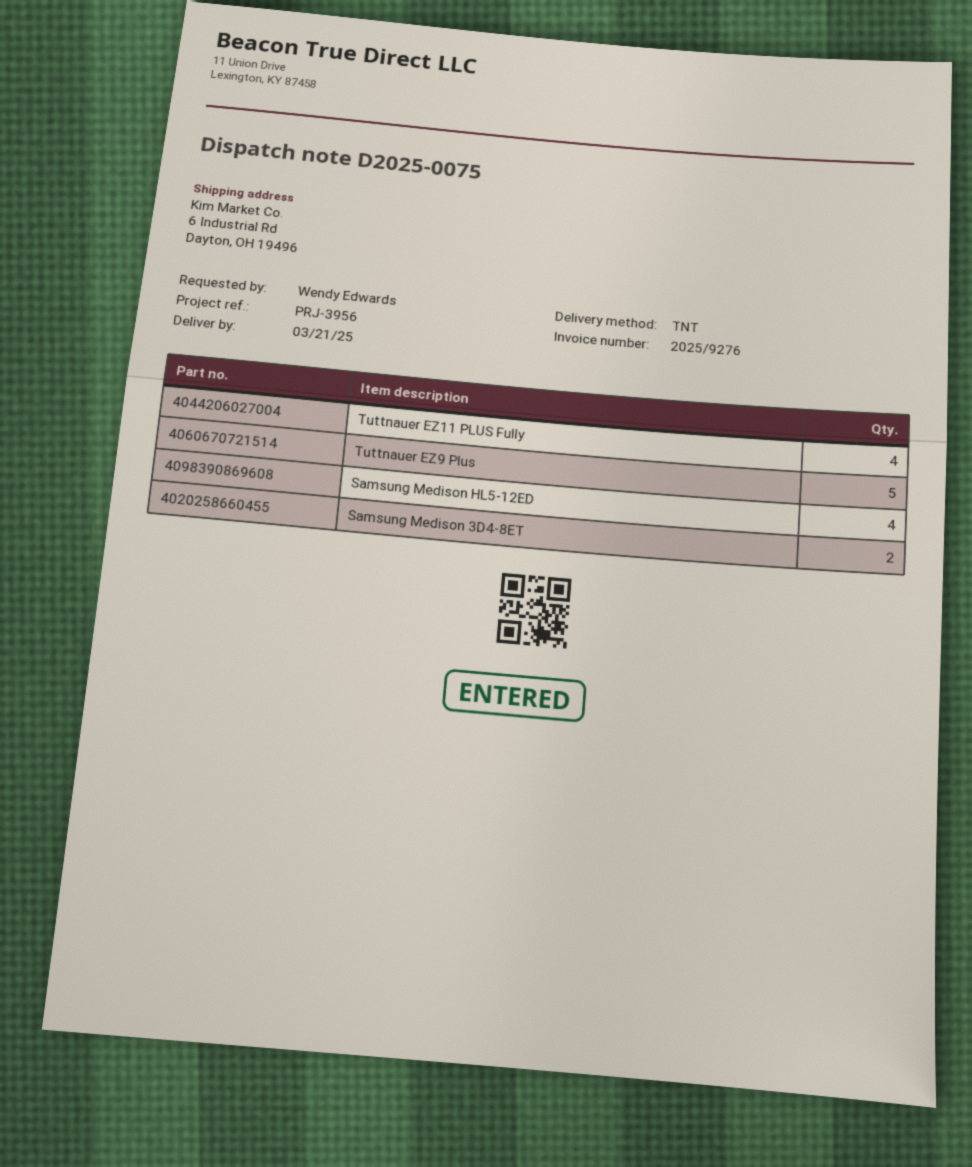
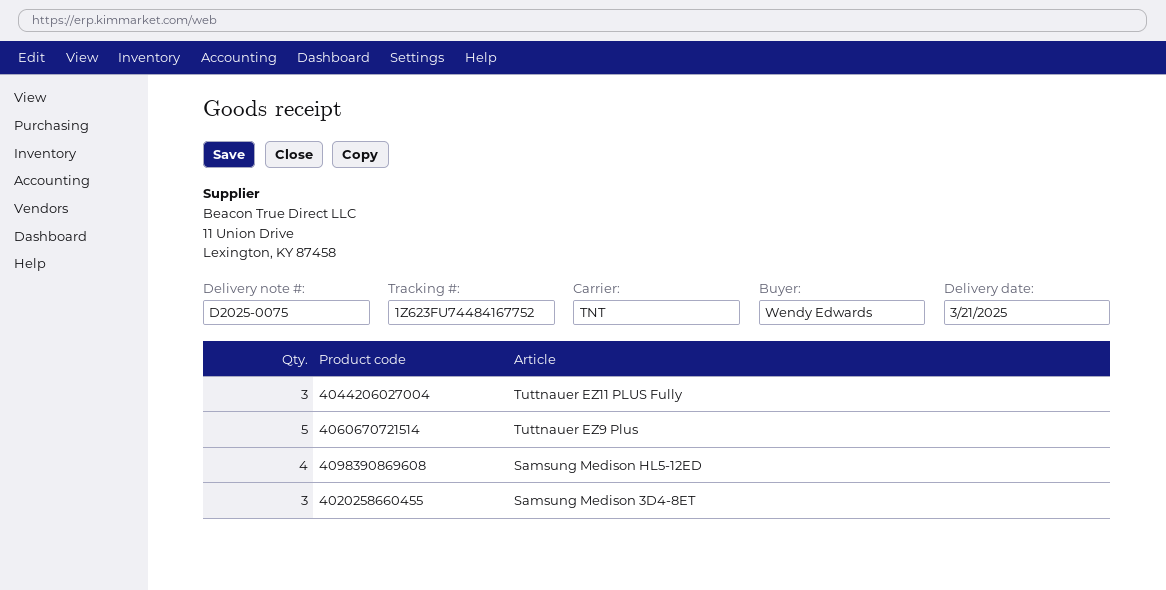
Tuttnauer EZ11 PLUS Fully: 4 -> 3
Samsung Medison 3D4-8ET: 2 -> 3

